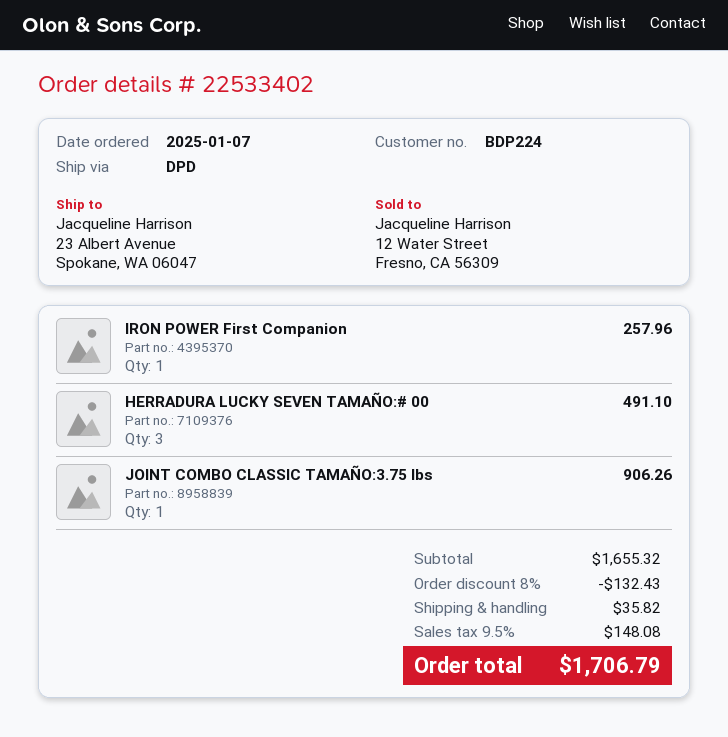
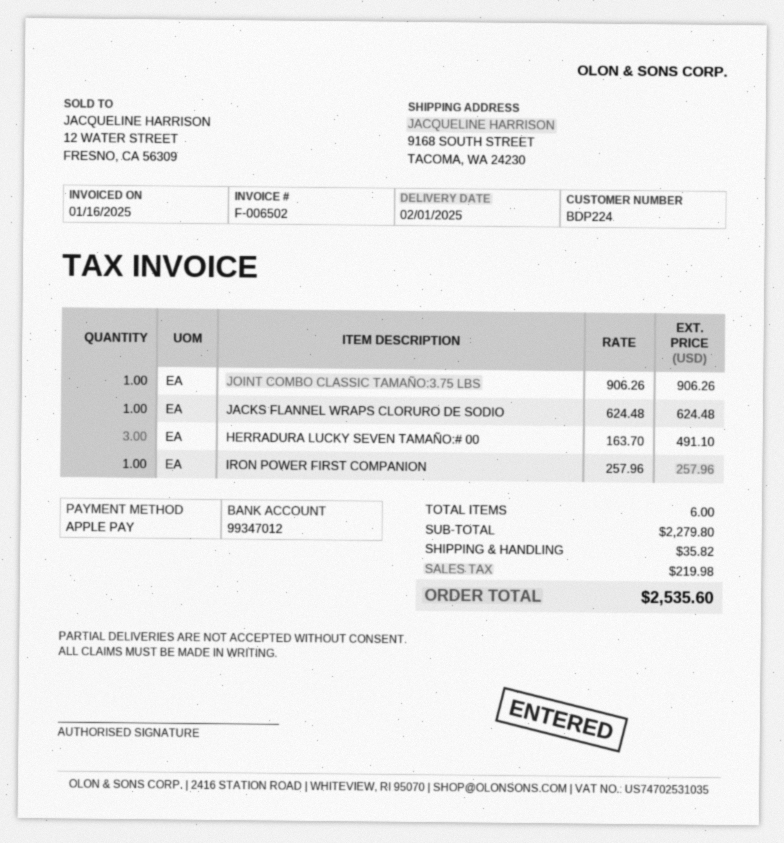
ship to: 23 Albert Avenue, Spokane, WA 06047 -> 9168 SOUTH STREET, TACOMA, WA 24230
JACKS FLANNEL WRAPS CLORURO DE SODIO: none -> 1 for 624.48
subtotal: 1655.32 -> 2279.80
discount: 8% = 132.43 -> none
tax: 148.08 -> 219.98
total: 1706.79 -> 2535.60

